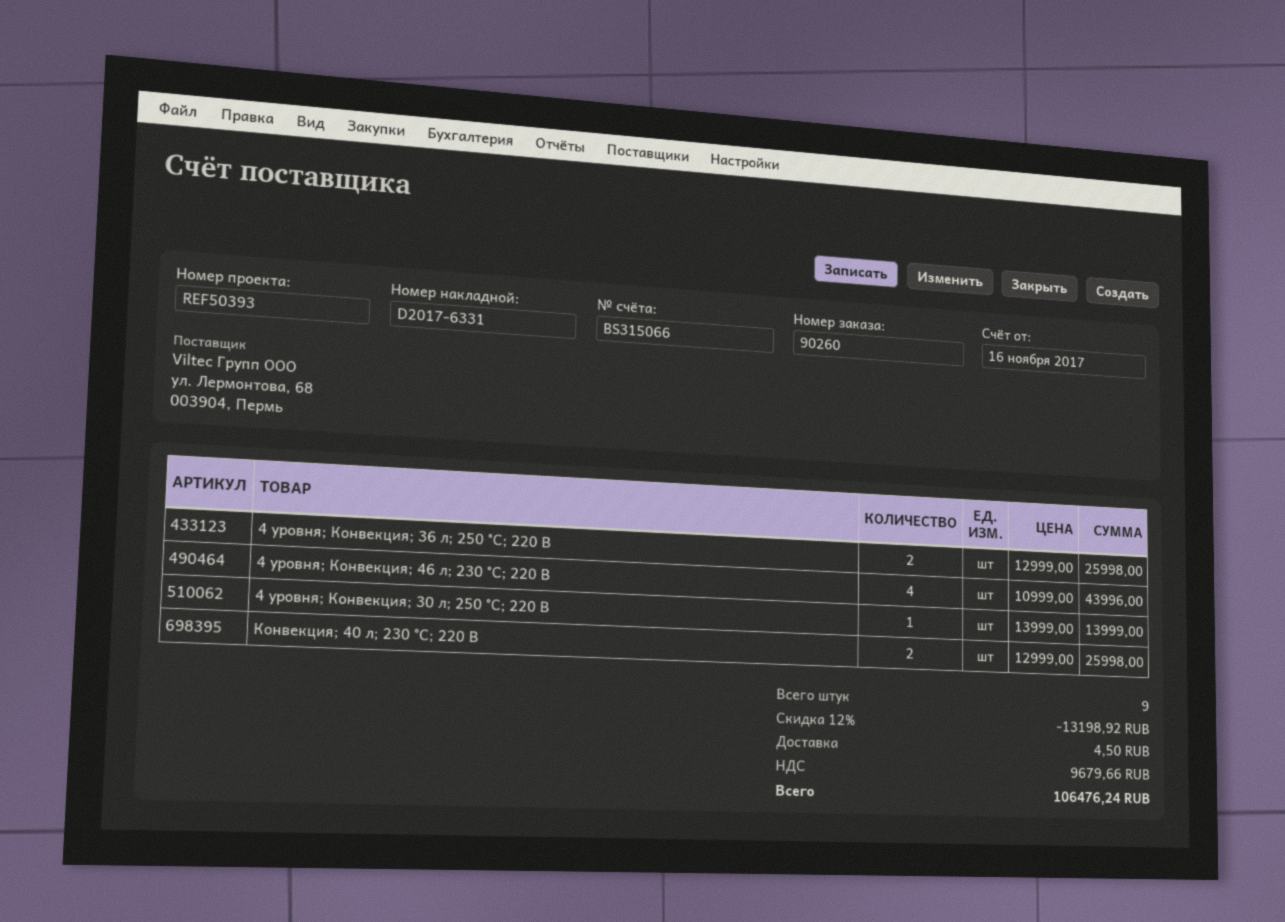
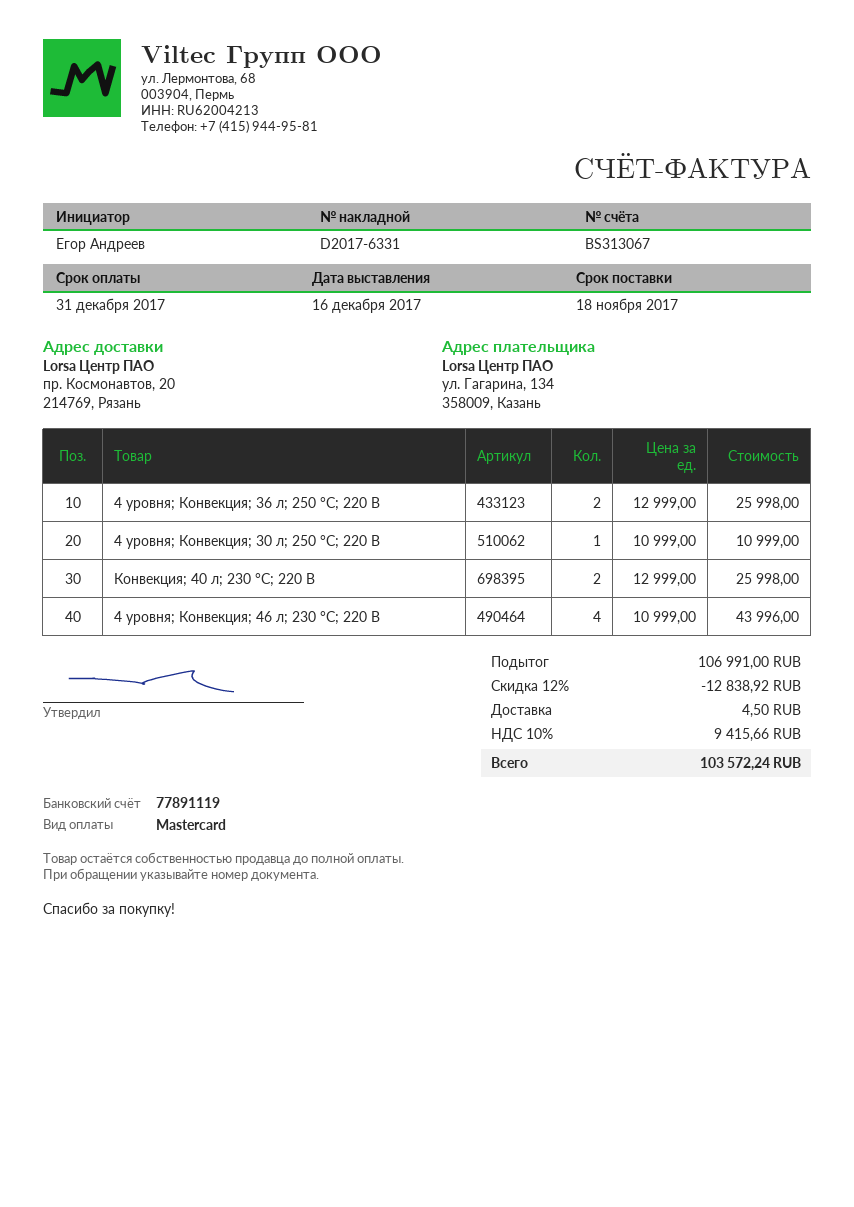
invoice number: BS315066 -> BS313067
invoice date: 2017-11-16 -> 2017-12-16
4 уровня; Конвекция; 30 л; 250 °С; 220 В: 1 x 13999.00 = 13999.00 -> 1 x 10999.00 = 10999.00
discount: 12% = 13198.92 -> 12% = 12838.92
tax: 9679.66 -> 9415.66
total: 106476.24 -> 103572.24

